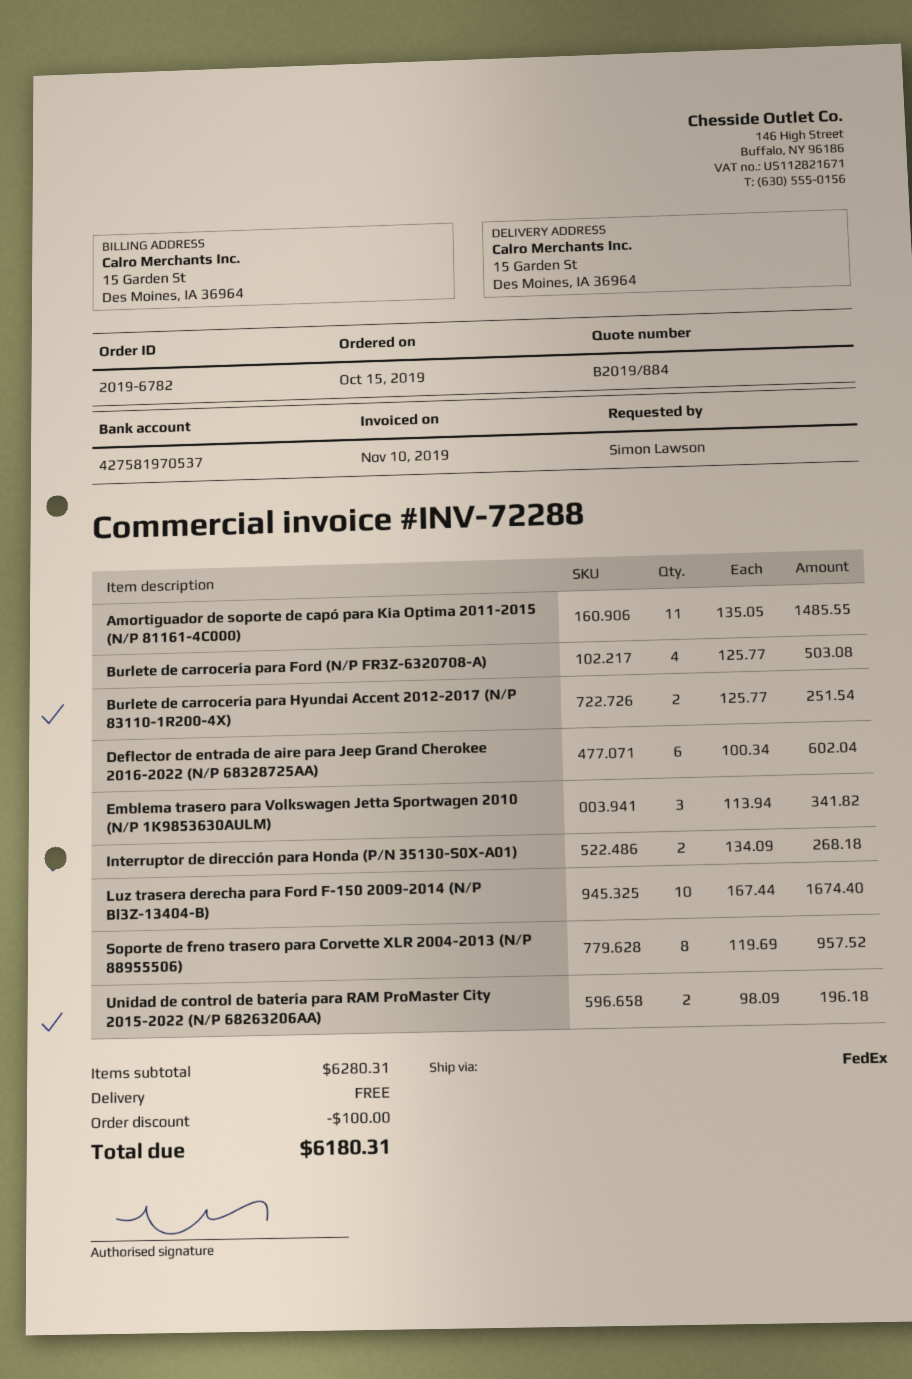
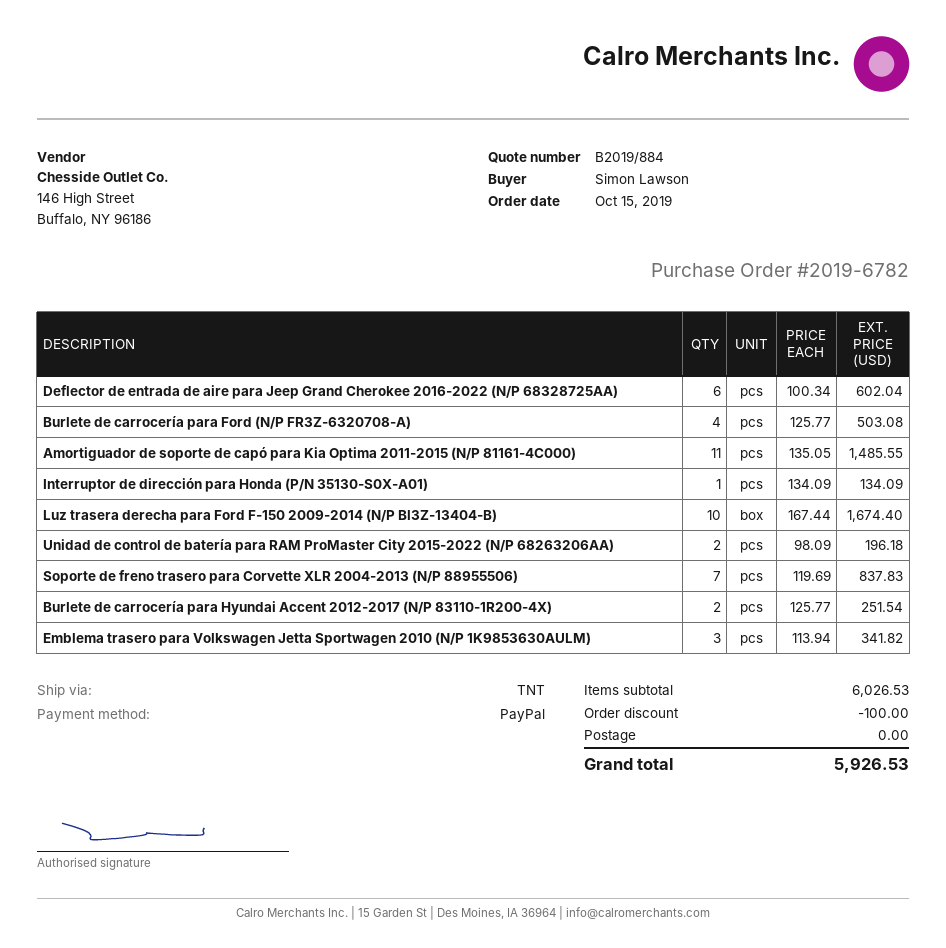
shipping method: FedEx -> TNT
Interruptor de dirección para Honda (P/N 35130-S0X-A01): 2 x 134.09 = 268.18 -> 1 x 134.09 = 134.09
Soporte de freno trasero para Corvette XLR 2004-2013 (N/P 88955506): 8 x 119.69 = 957.52 -> 7 x 119.69 = 837.83
subtotal: 6280.31 -> 6026.53
total: 6180.31 -> 5926.53

